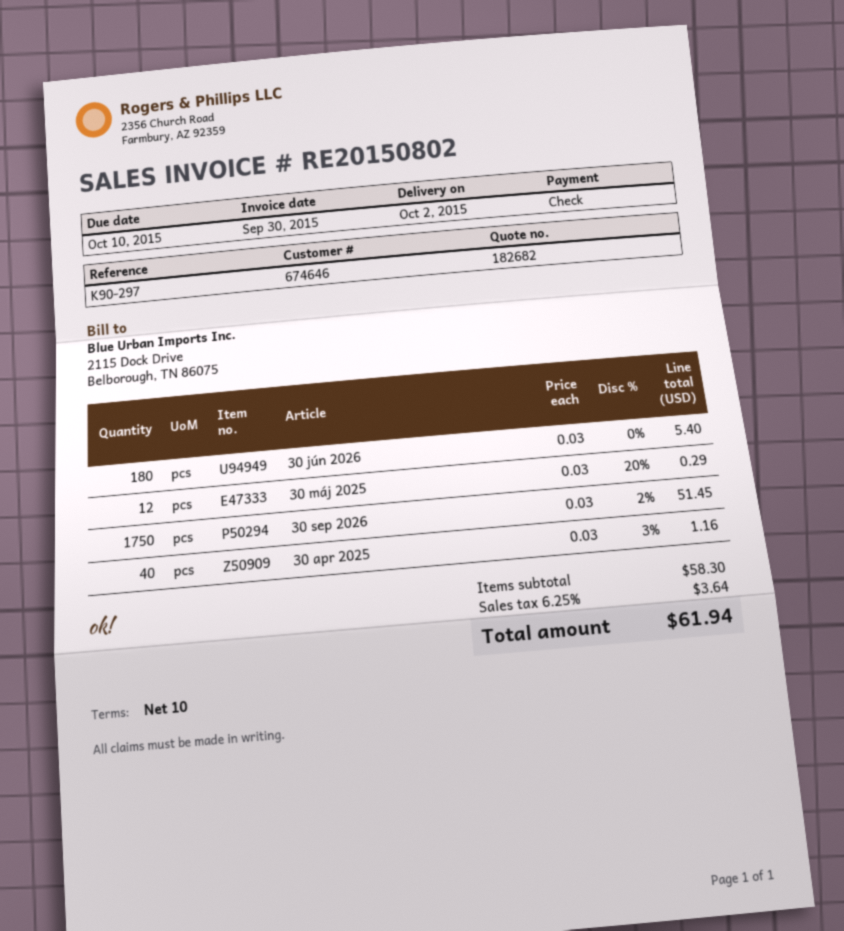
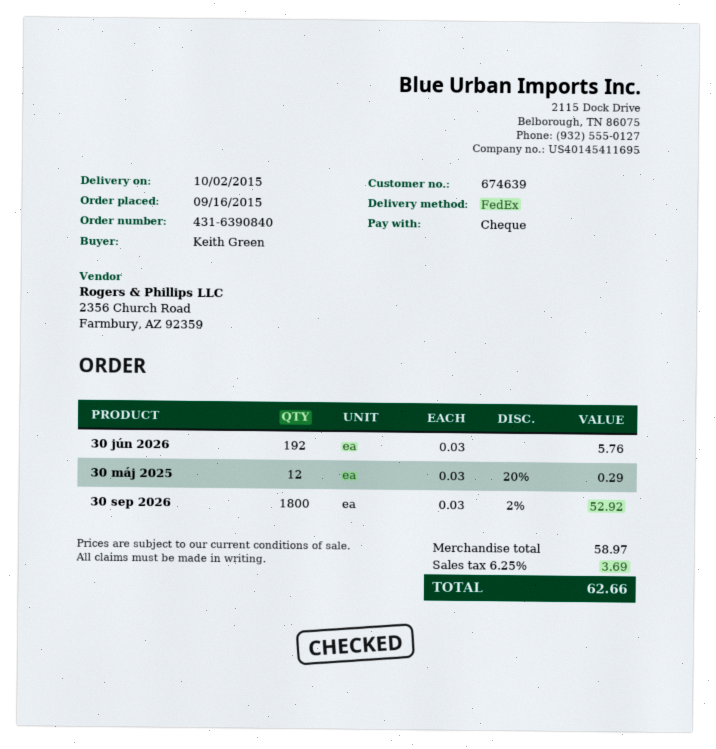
customer number: 674646 -> 674639
30 jún 2026: 180 x 0.03 = 5.40 -> 192 x 0.03 = 5.76
30 sep 2026: 1750 x 0.03 - 2% = 51.45 -> 1800 x 0.03 - 2% = 52.92
30 apr 2025: 40 x 0.03 - 3% = 1.16 -> none
subtotal: 58.30 -> 58.97
tax: 6.25% = 3.64 -> 6.25% = 3.69
total: 61.94 -> 62.66

